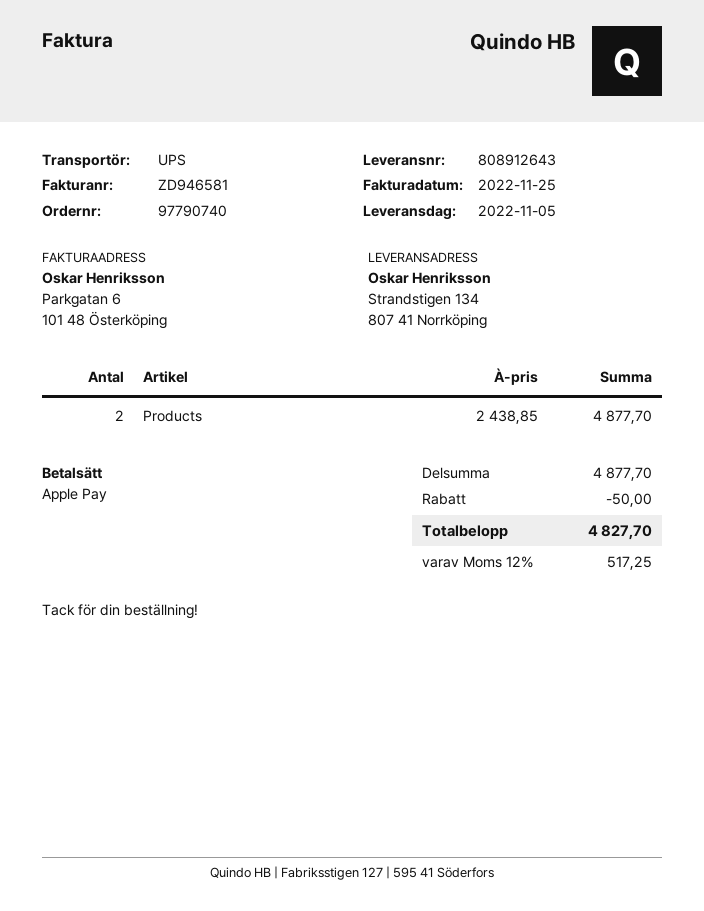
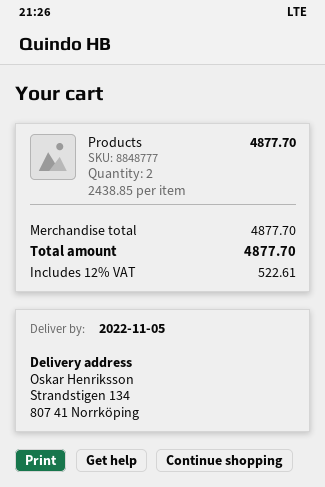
discount: 50.00 -> none
tax: 12% = 517.25 -> 12% = 522.61
total: 4827.70 -> 4877.70

